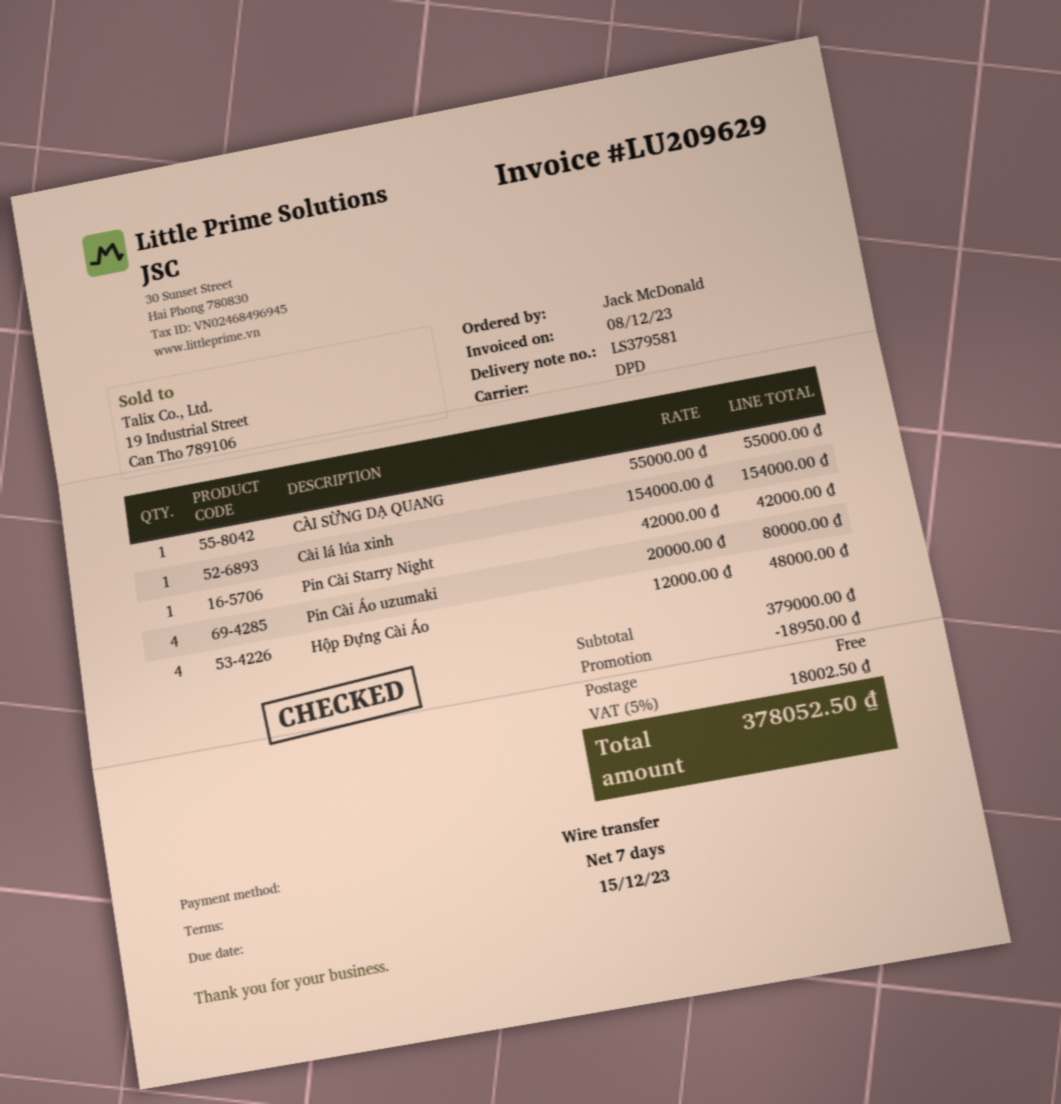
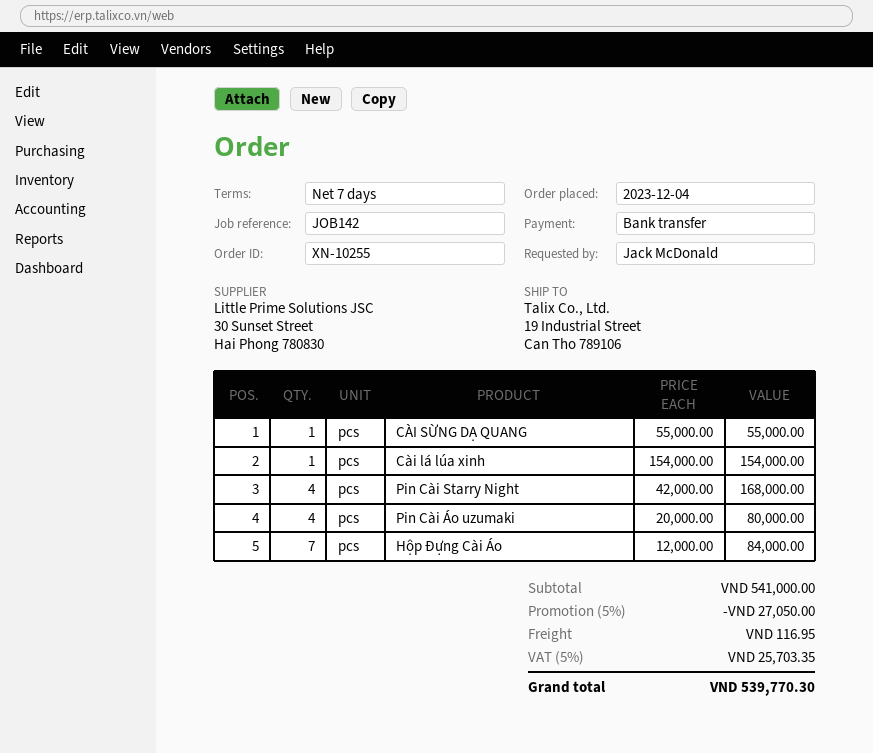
Pin Cài Starry Night: 1 x 42000.00 = 42000.00 -> 4 x 42000.00 = 168000.00
Hộp Đựng Cài Áo: 4 x 12000.00 = 48000.00 -> 7 x 12000.00 = 84000.00
subtotal: 379000.00 -> 541000.00
discount: 18950.00 -> 27050.00
shipping: 0.00 -> 116.95
tax: 5% = 18002.50 -> 5% = 25703.35
total: 378052.50 -> 539770.30

